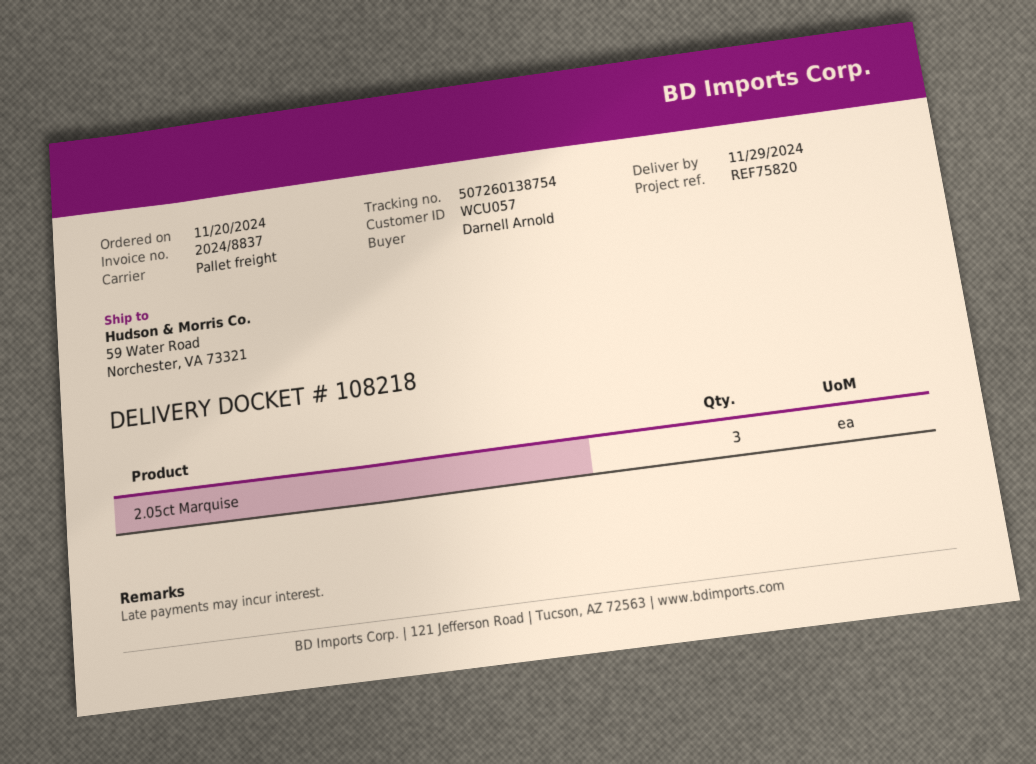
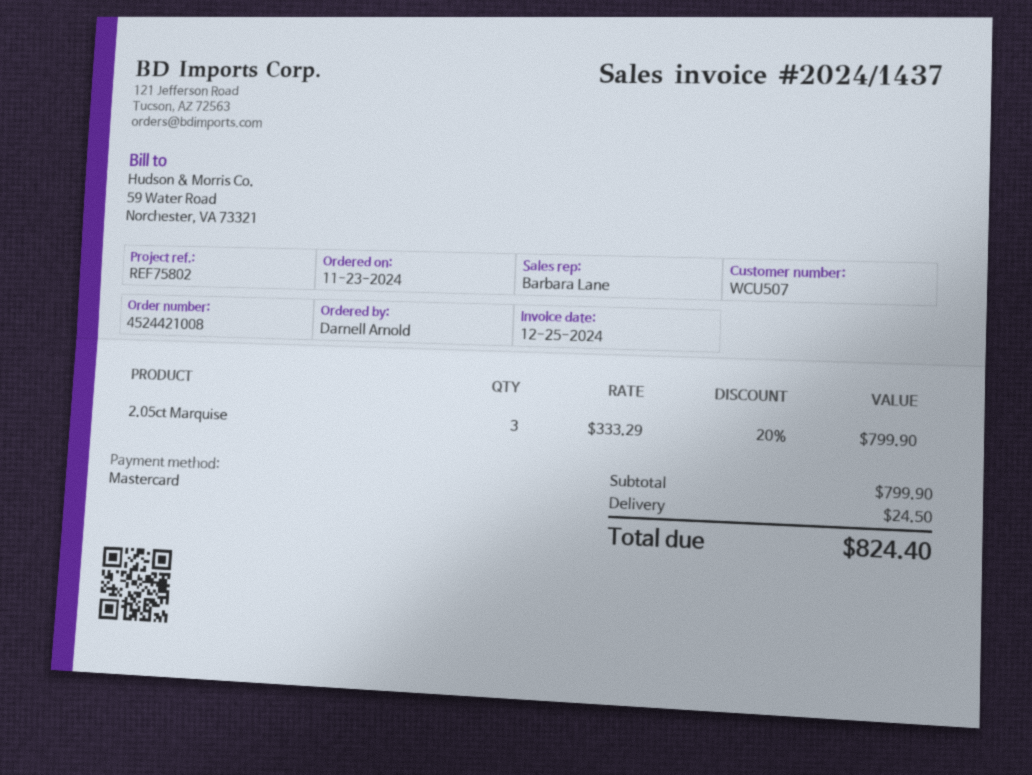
order date: 2024-11-20 -> 2024-11-23
invoice number: 2024/8837 -> 2024/1437
customer number: WCU057 -> WCU507
reference: REF75820 -> REF75802

